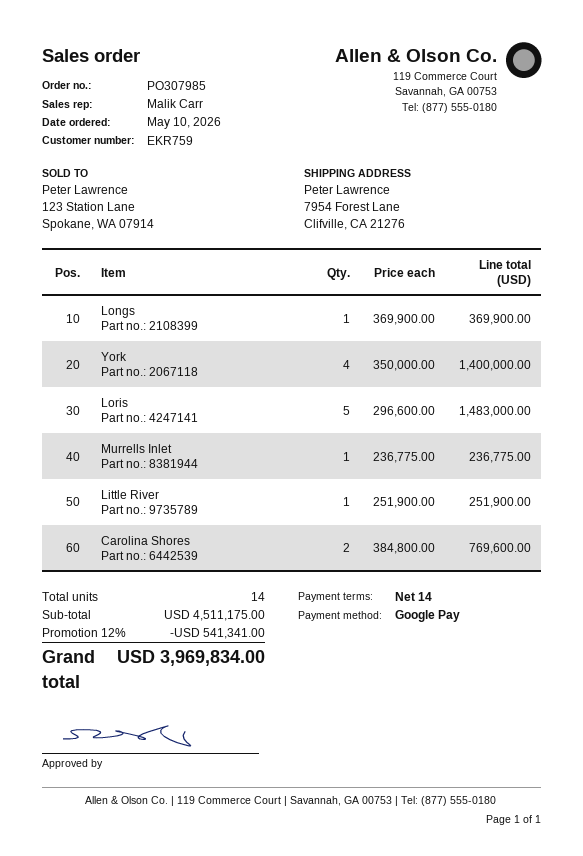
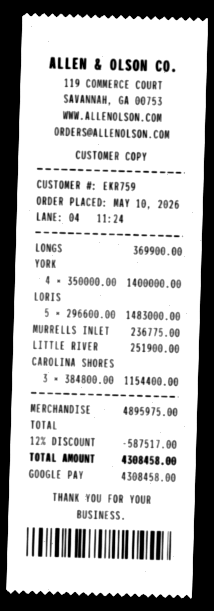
Carolina Shores: 2 x 384800.00 = 769600.00 -> 3 x 384800.00 = 1154400.00
subtotal: 4511175.00 -> 4895975.00
discount: 12% = 541341.00 -> 12% = 587517.00
total: 3969834.00 -> 4308458.00

